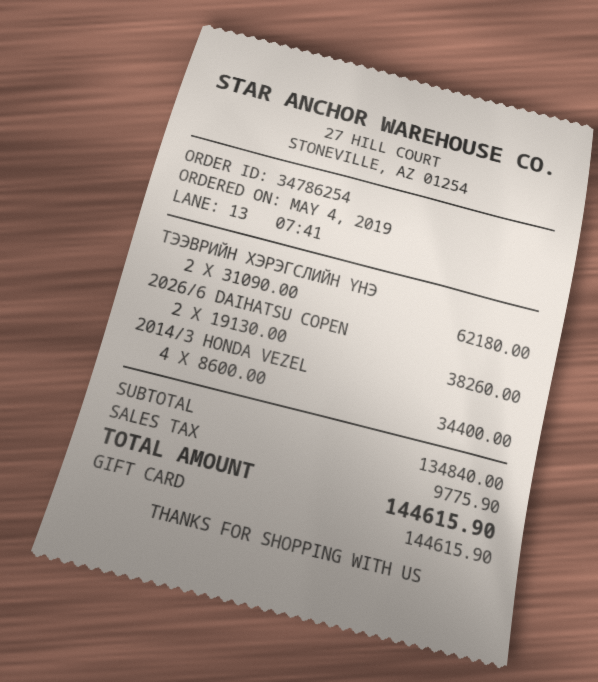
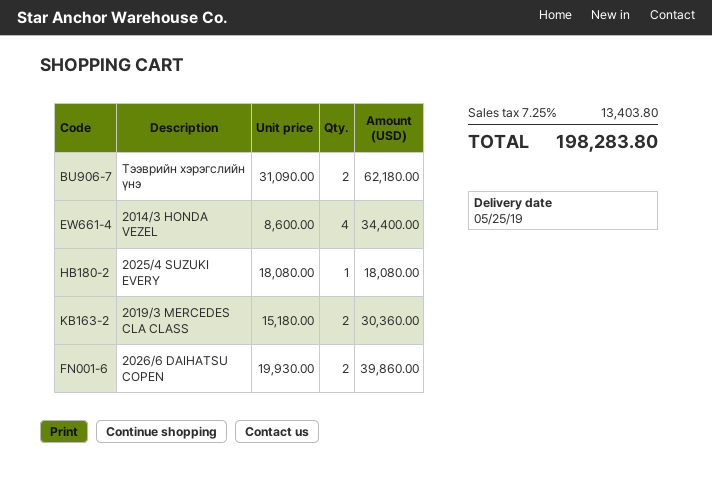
2026/6 DAIHATSU COPEN: 2 x 19130.00 = 38260.00 -> 2 x 19930.00 = 39860.00
2025/4 SUZUKI EVERY: none -> 1 x 18080.00 = 18080.00
2019/3 MERCEDES CLA CLASS: none -> 2 x 15180.00 = 30360.00
tax: 9775.90 -> 13403.80
total: 144615.90 -> 198283.80

